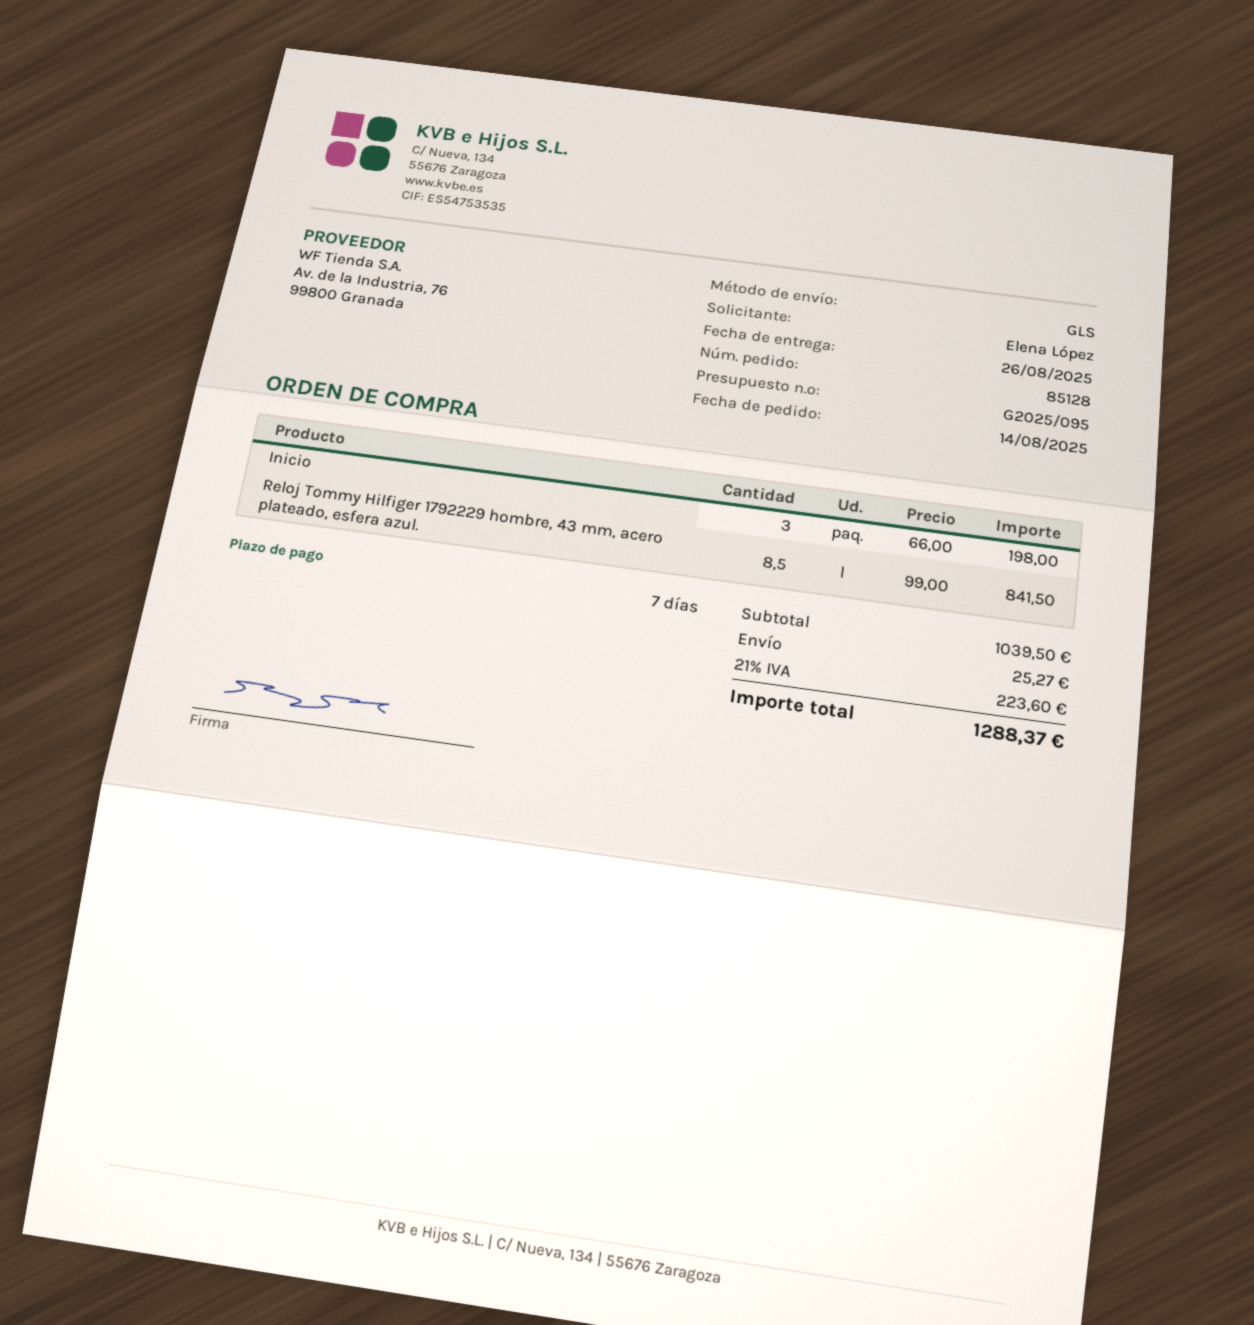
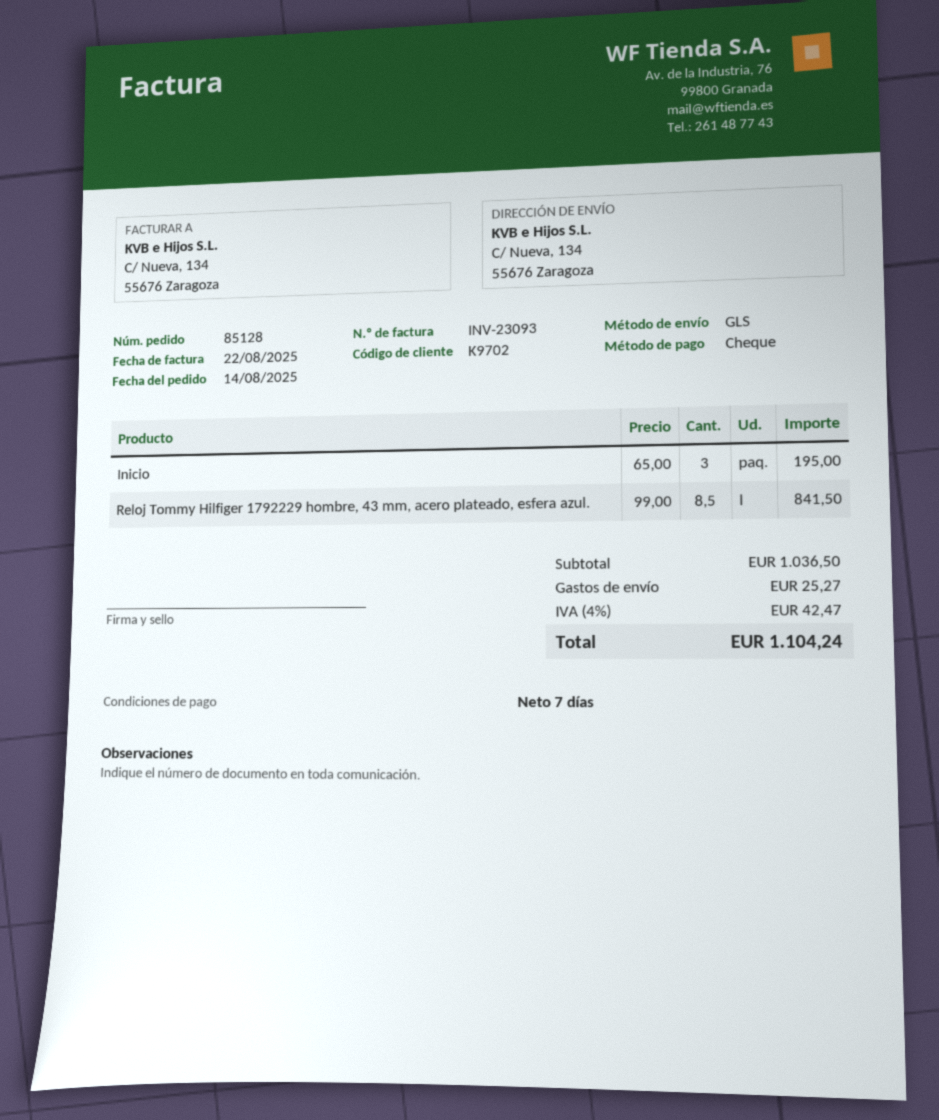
Inicio: 3 x 66.00 = 198.00 -> 3 x 65.00 = 195.00
subtotal: 1039.50 -> 1036.50
tax: 21% = 223.60 -> 4% = 42.47
total: 1288.37 -> 1104.24

